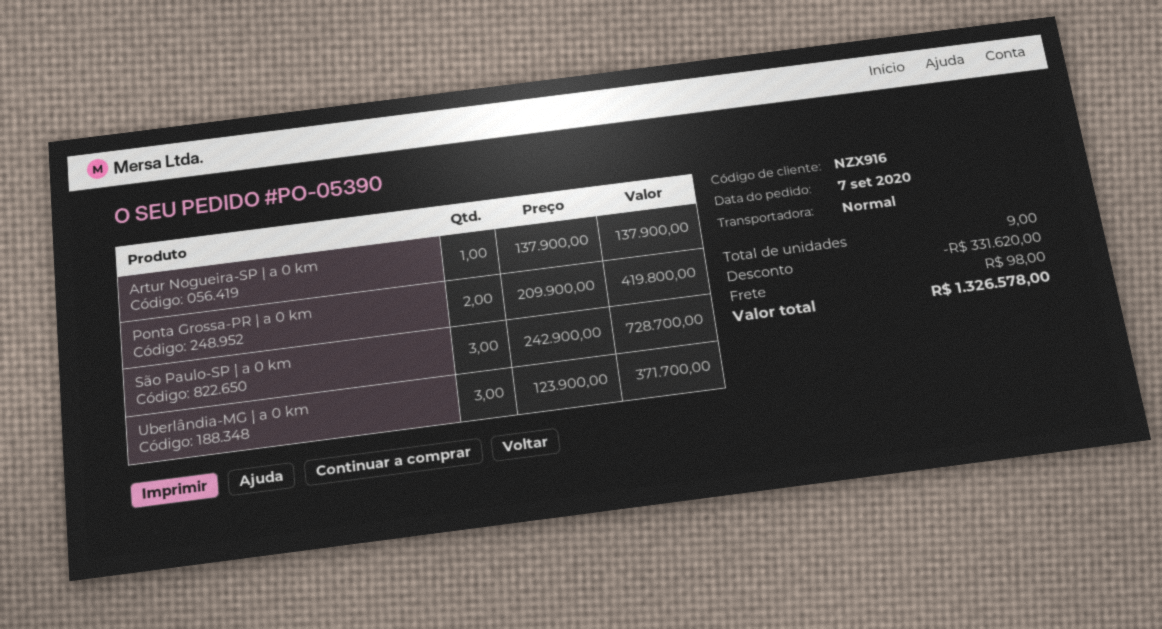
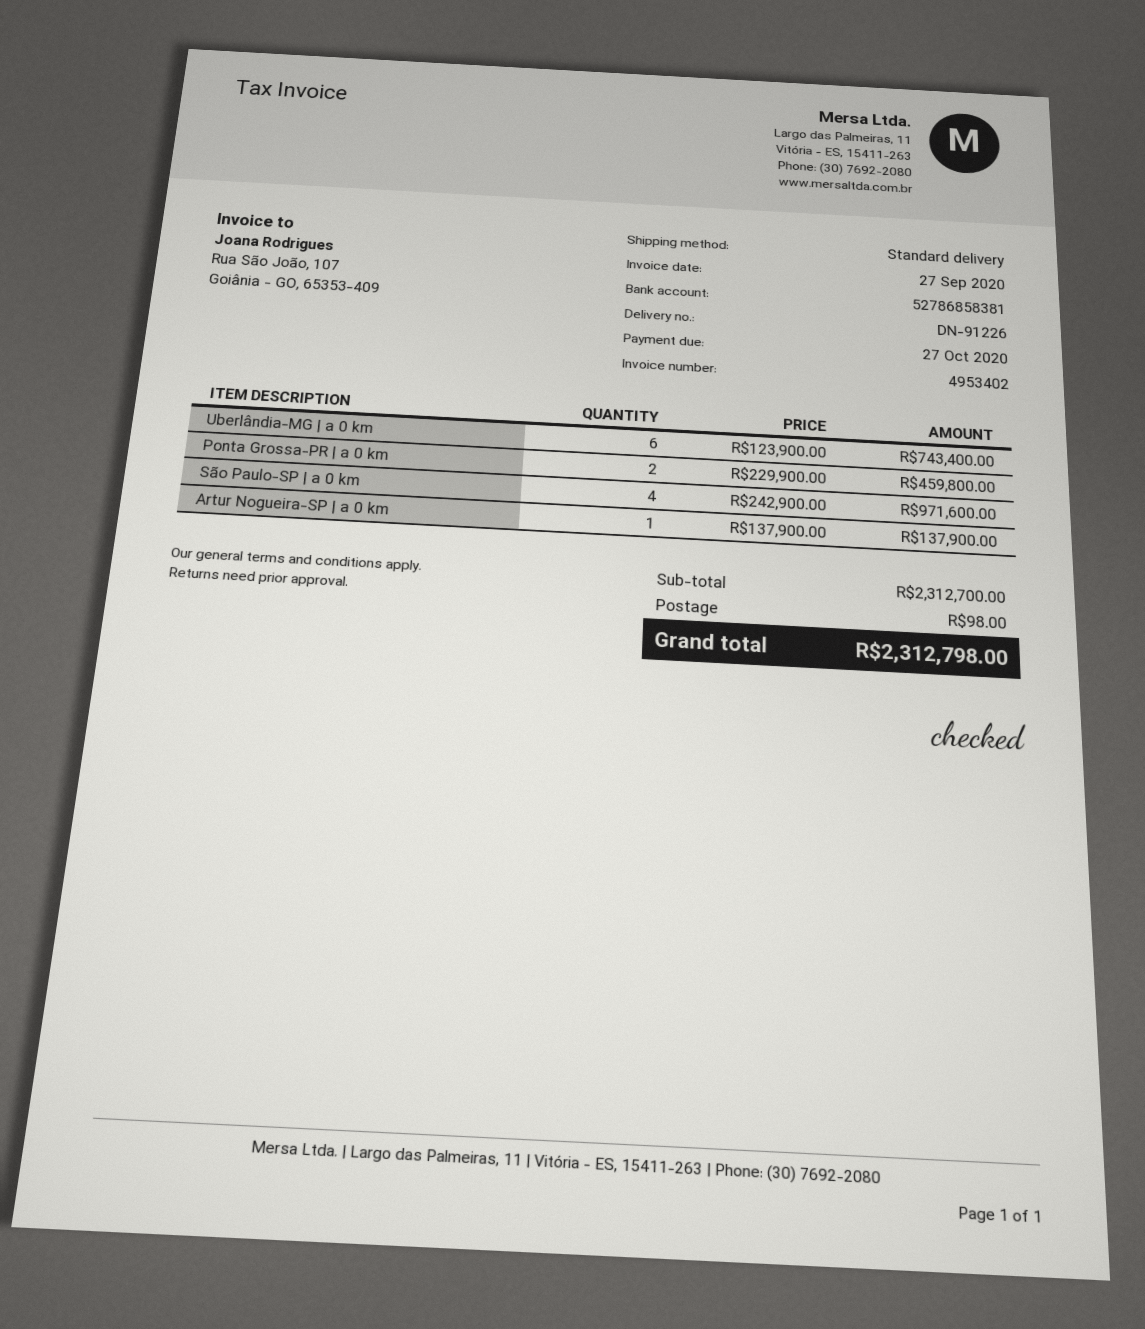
Ponta Grossa-PR | a 0 km: 2 x 209900.00 = 419800.00 -> 2 x 229900.00 = 459800.00
São Paulo-SP | a 0 km: 3 x 242900.00 = 728700.00 -> 4 x 242900.00 = 971600.00
Uberlândia-MG | a 0 km: 3 x 123900.00 = 371700.00 -> 6 x 123900.00 = 743400.00
discount: 331620.00 -> none
total: 1326578.00 -> 2312798.00

